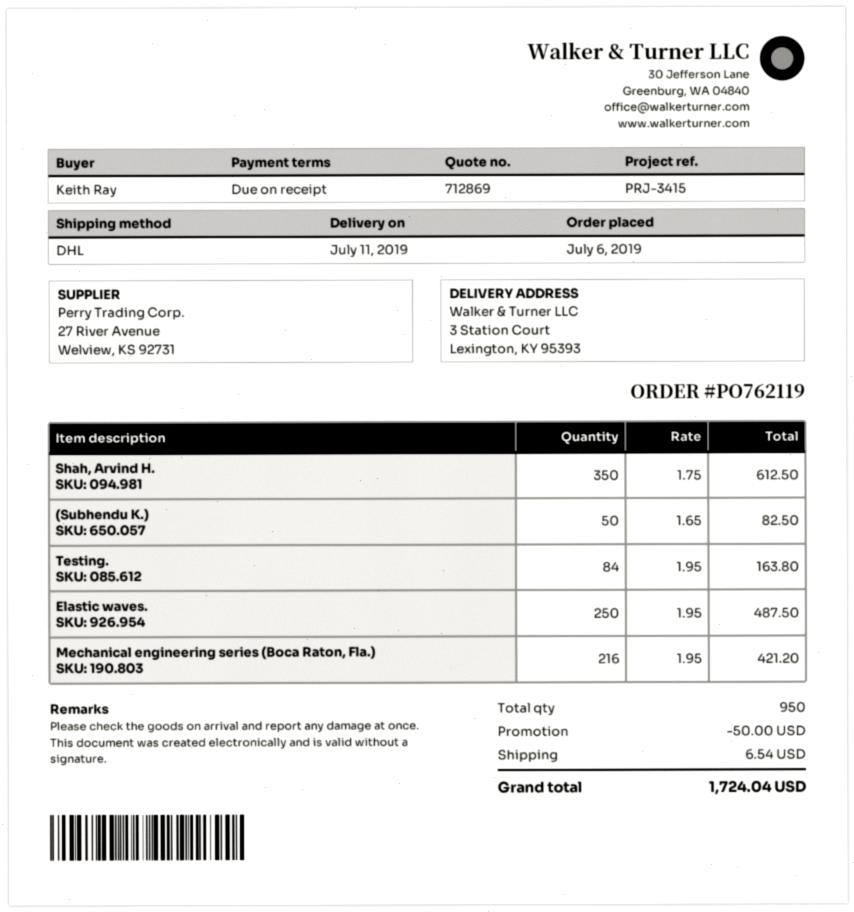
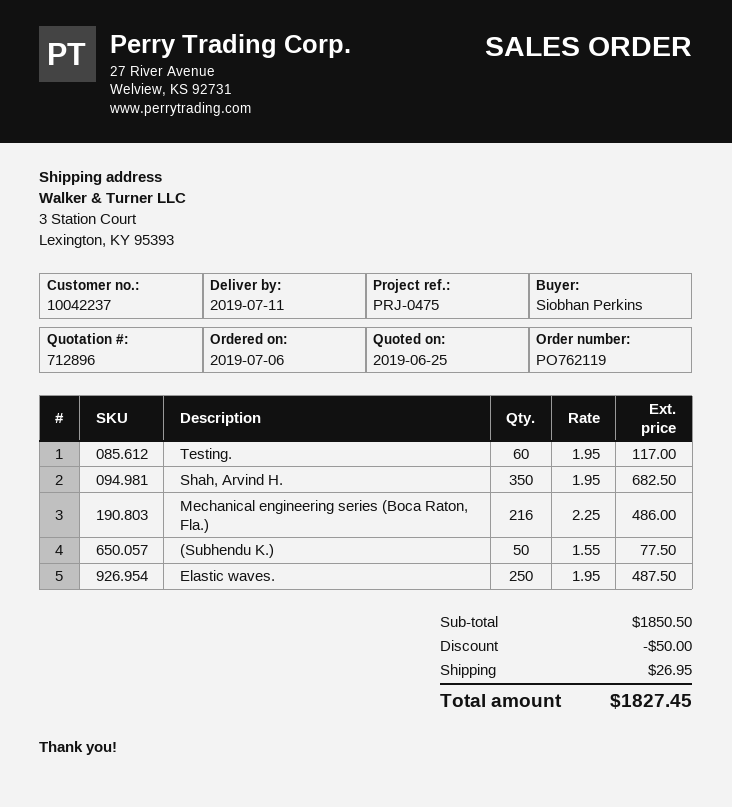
quote number: 712869 -> 712896
reference: PRJ-3415 -> PRJ-0475
ordered by: Keith Ray -> Siobhan Perkins
Shah, Arvind H.: 350 x 1.75 = 612.50 -> 350 x 1.95 = 682.50
(Subhendu K.): 50 x 1.65 = 82.50 -> 50 x 1.55 = 77.50
Testing.: 84 x 1.95 = 163.80 -> 60 x 1.95 = 117.00
Mechanical engineering series (Boca Raton, Fla.): 216 x 1.95 = 421.20 -> 216 x 2.25 = 486.00
shipping: 6.54 -> 26.95
total: 1724.04 -> 1827.45

